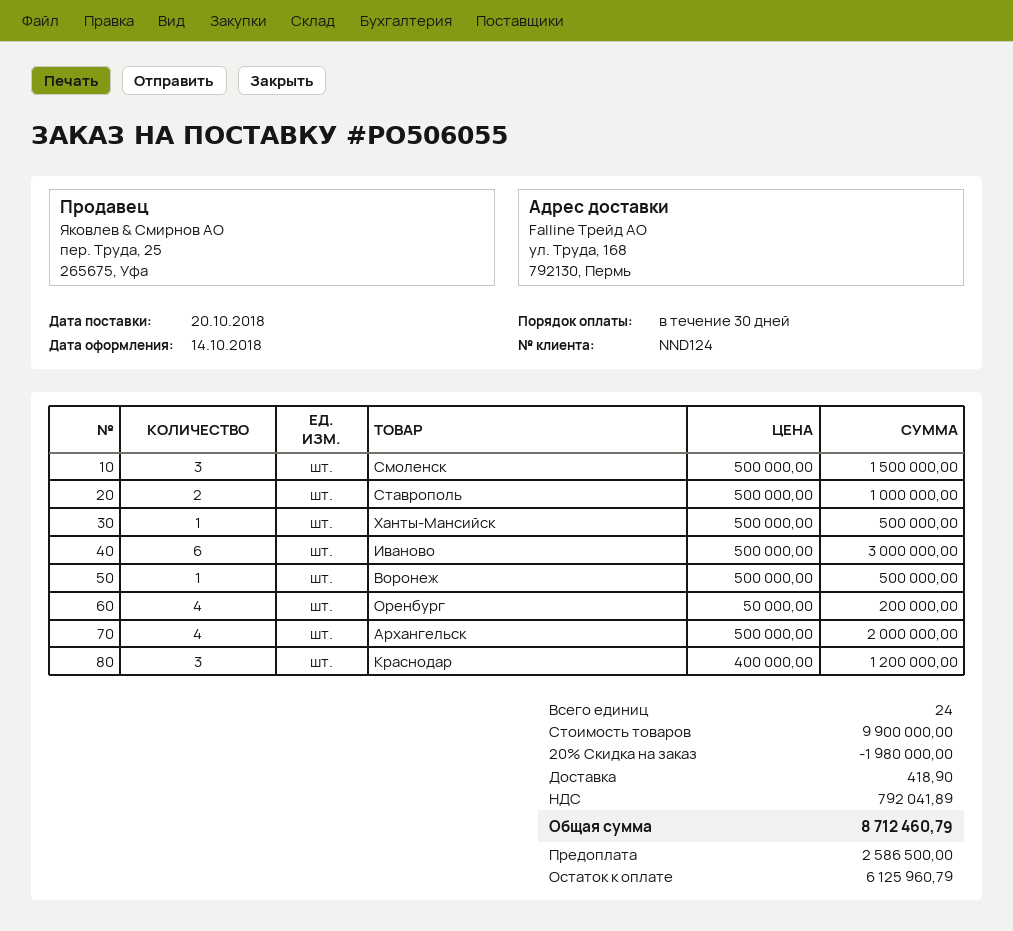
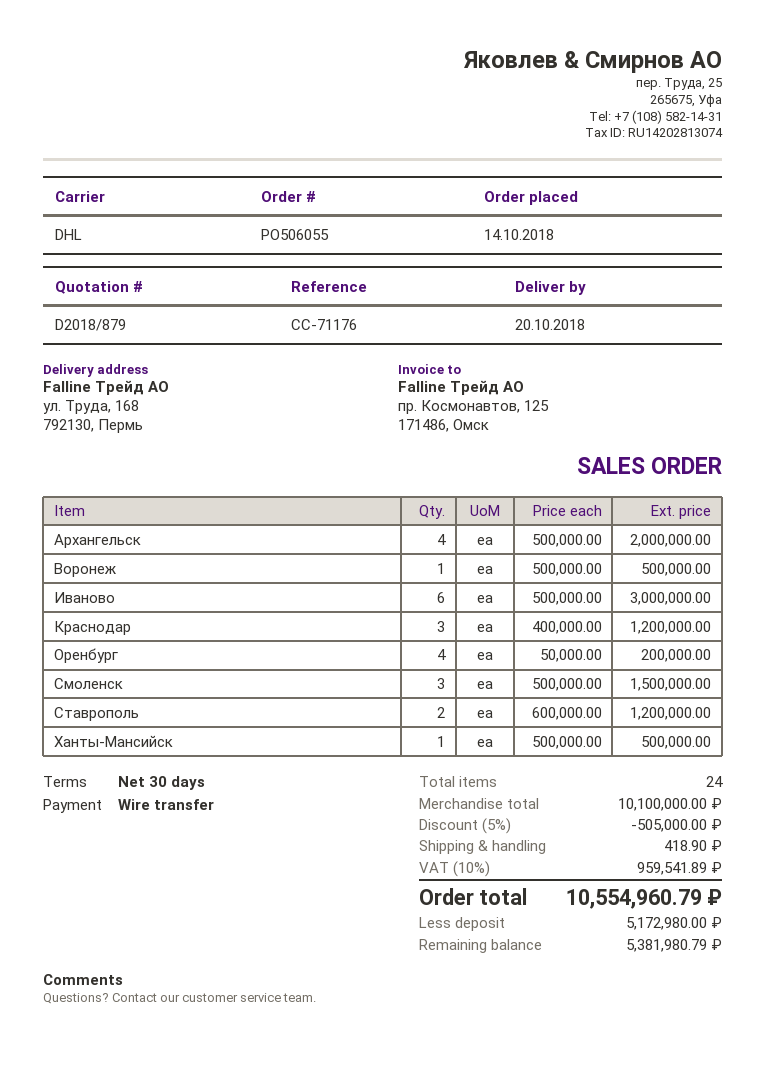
Ставрополь: 2 x 500000.00 = 1000000.00 -> 2 x 600000.00 = 1200000.00
subtotal: 9900000.00 -> 10100000.00
discount: 20% = 1980000.00 -> 5% = 505000.00
tax: 792041.89 -> 959541.89
total: 8712460.79 -> 10554960.79
deposit: 2586500.00 -> 5172980.00
balance: 6125960.79 -> 5381980.79

